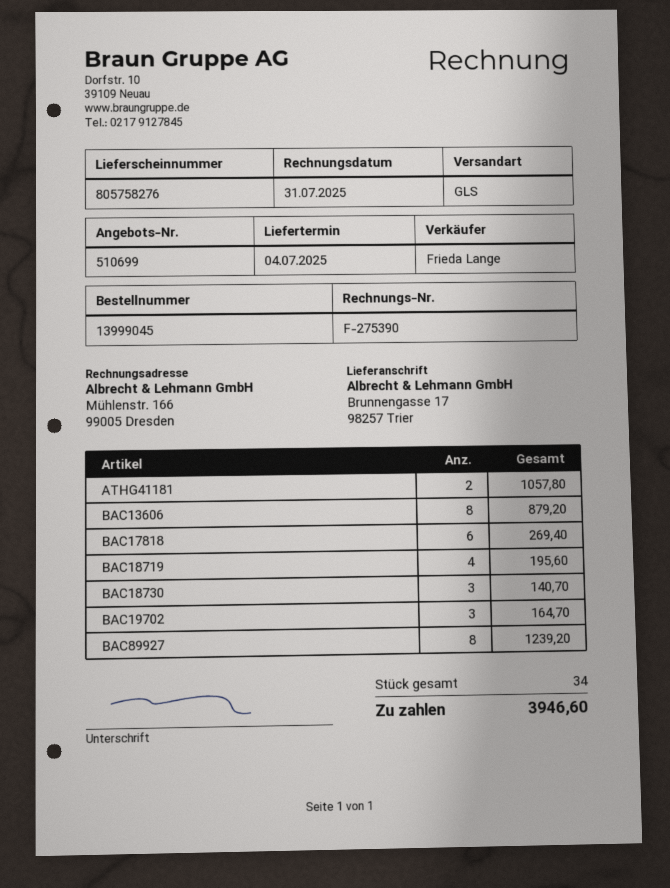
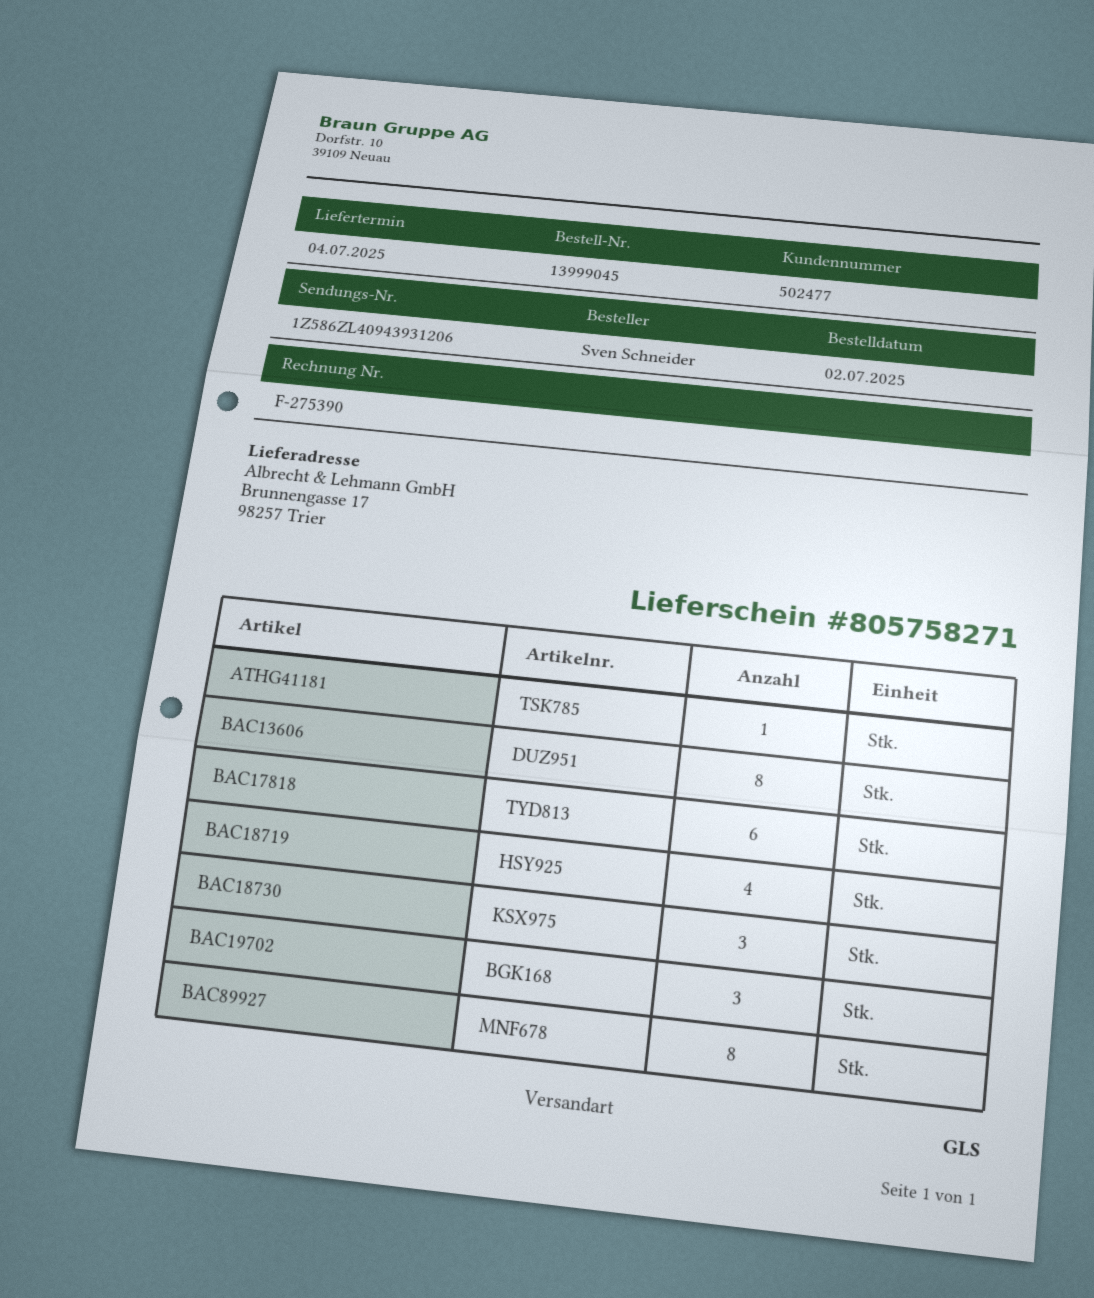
delivery note number: 805758276 -> 805758271
ATHG41181: 2 -> 1

